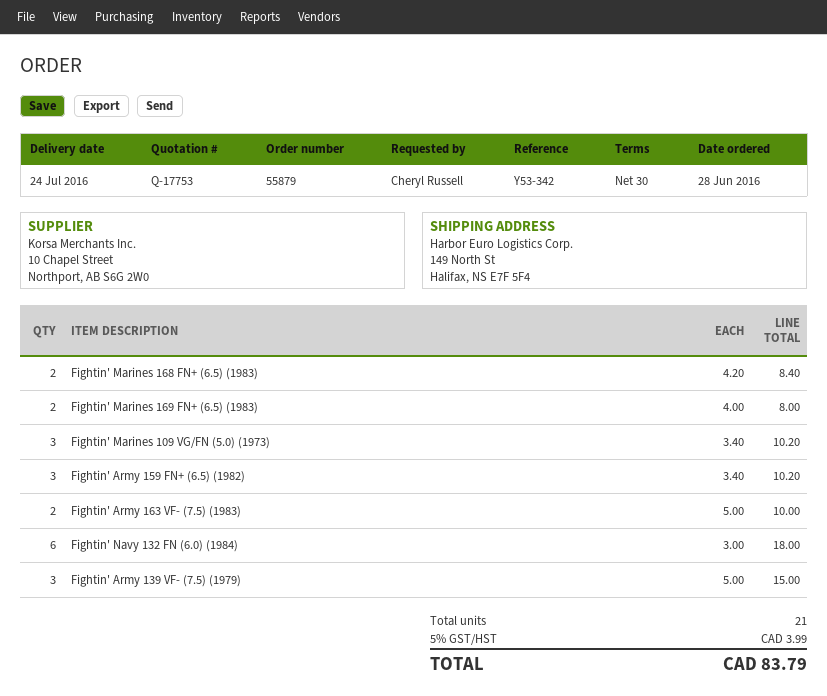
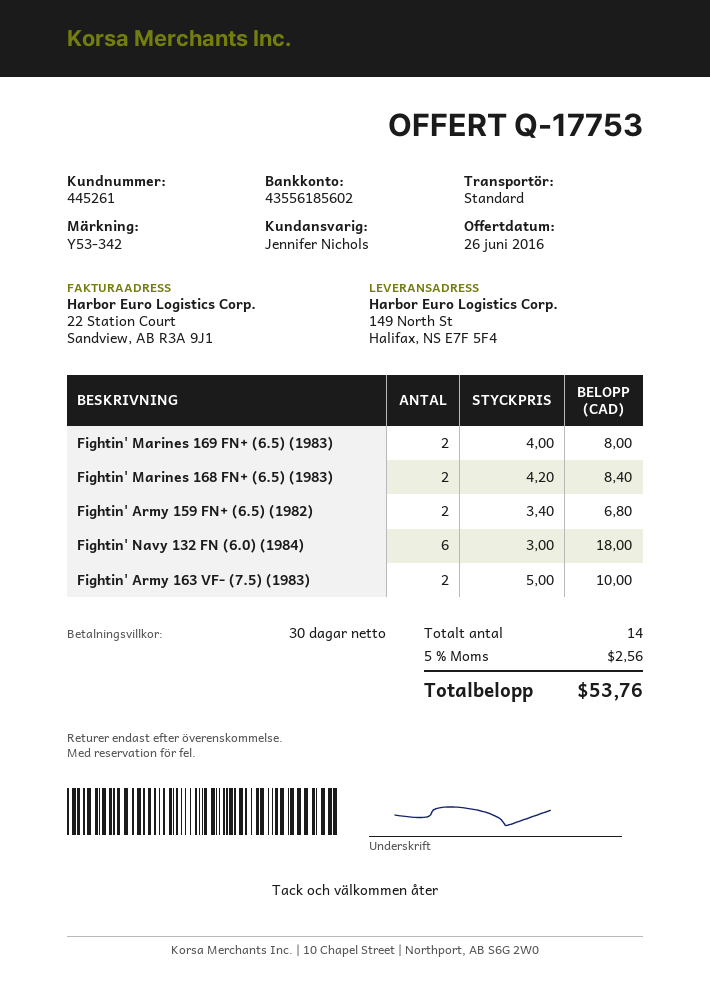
Fightin' Marines 109 VG/FN (5.0) (1973): 3 x 3.40 = 10.20 -> none
Fightin' Army 159 FN+ (6.5) (1982): 3 x 3.40 = 10.20 -> 2 x 3.40 = 6.80
Fightin' Army 139 VF- (7.5) (1979): 3 x 5.00 = 15.00 -> none
total quantity: 21 -> 14
tax: 5% = 3.99 -> 5% = 2.56
total: 83.79 -> 53.76

